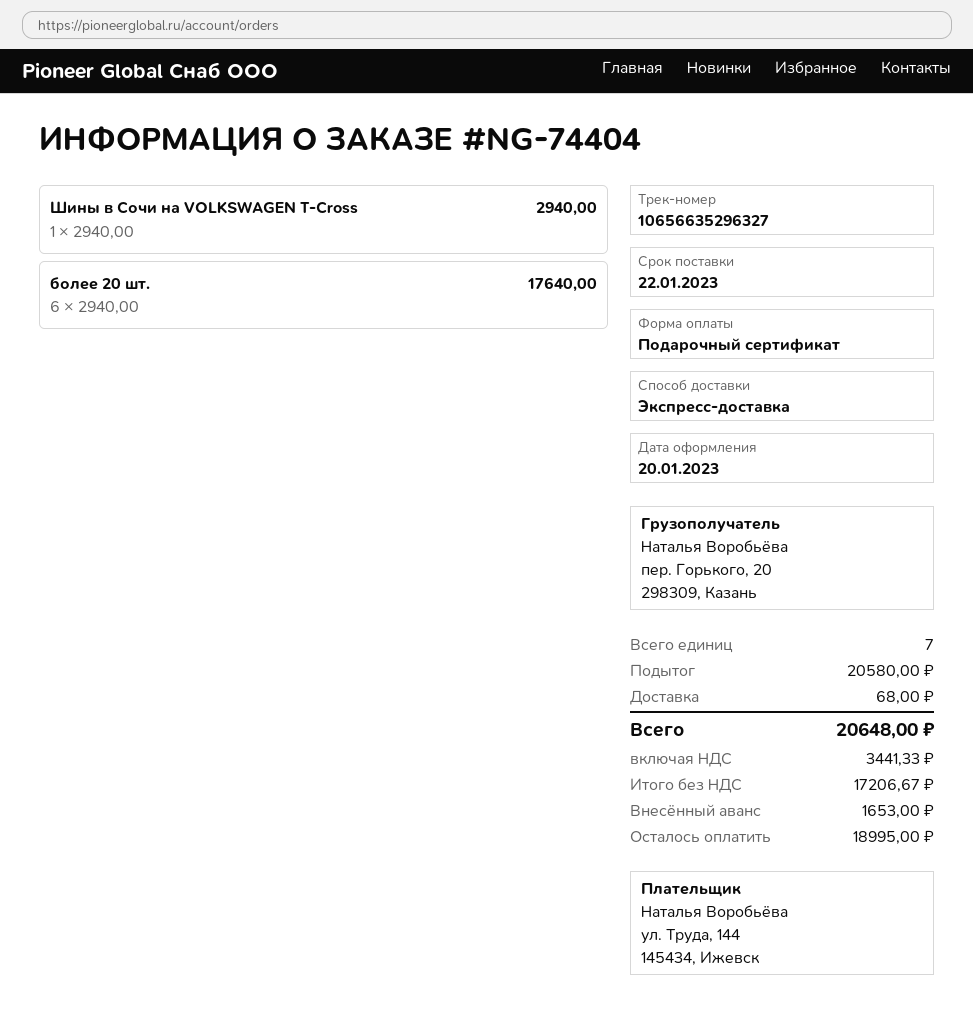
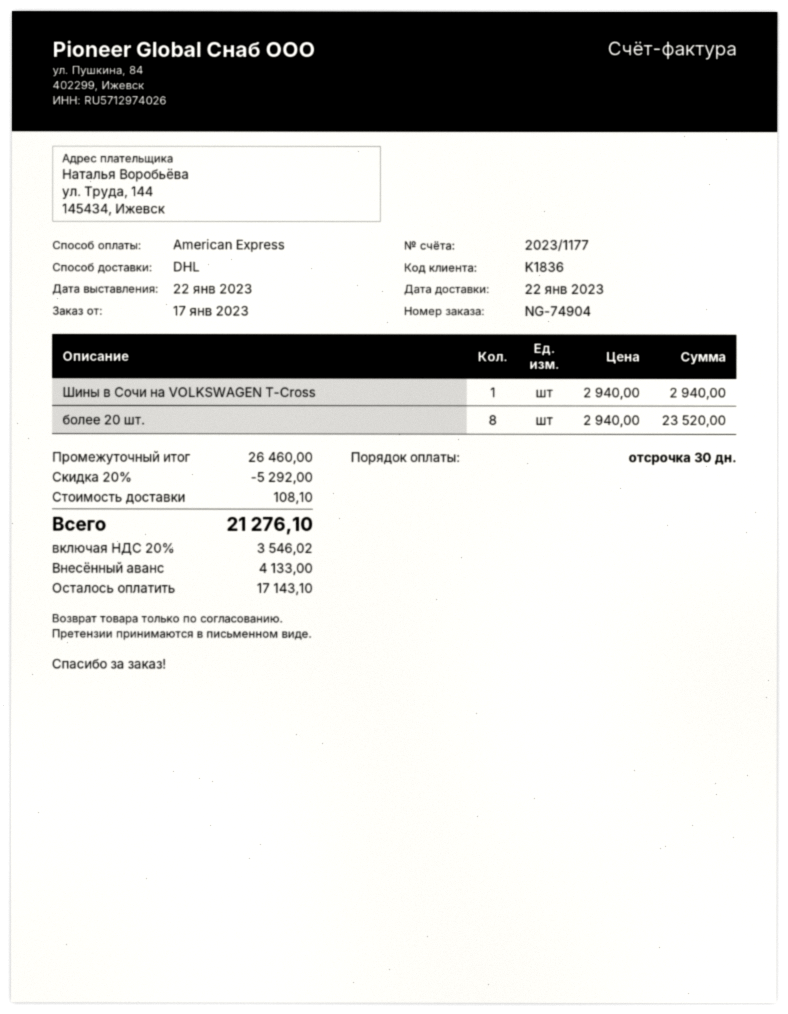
order number: NG-74404 -> NG-74904
order date: 2023-01-20 -> 2023-01-17
payment method: gift card -> American Express
shipping method: express -> DHL
более 20 шт.: 6 x 2940.00 = 17640.00 -> 8 x 2940.00 = 23520.00
subtotal: 20580.00 -> 26460.00
discount: none -> 20% = 5292.00
shipping: 68.00 -> 108.10
tax: 3441.33 -> 3546.02
total: 20648.00 -> 21276.10
deposit: 1653.00 -> 4133.00
balance: 18995.00 -> 17143.10

